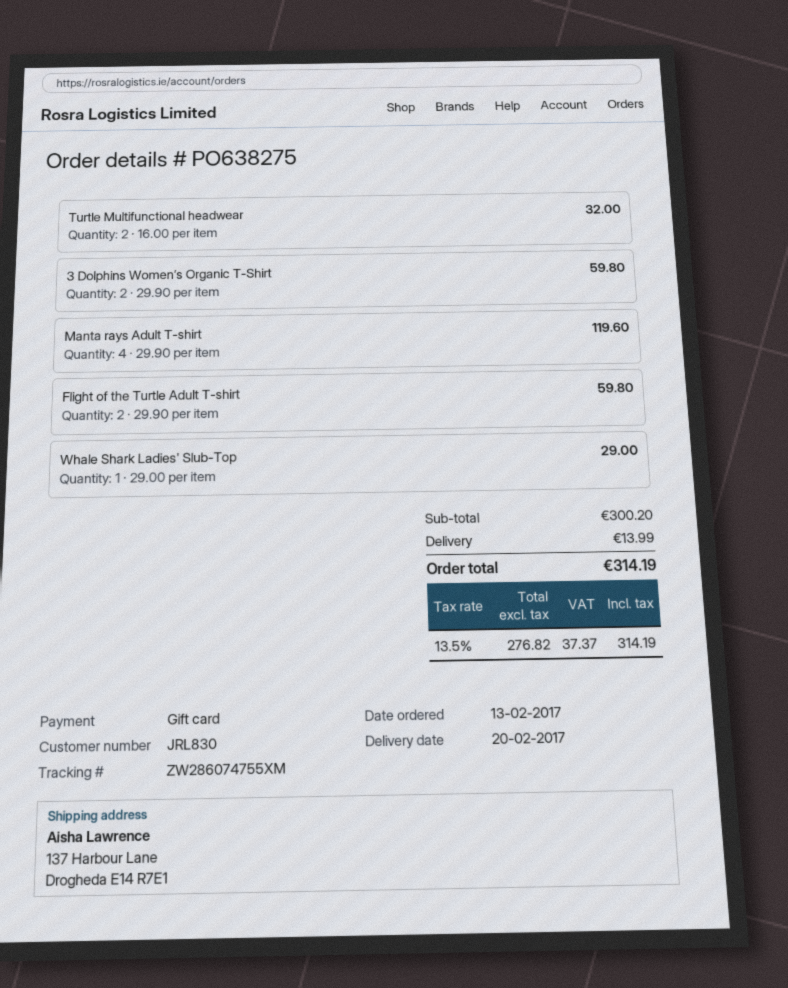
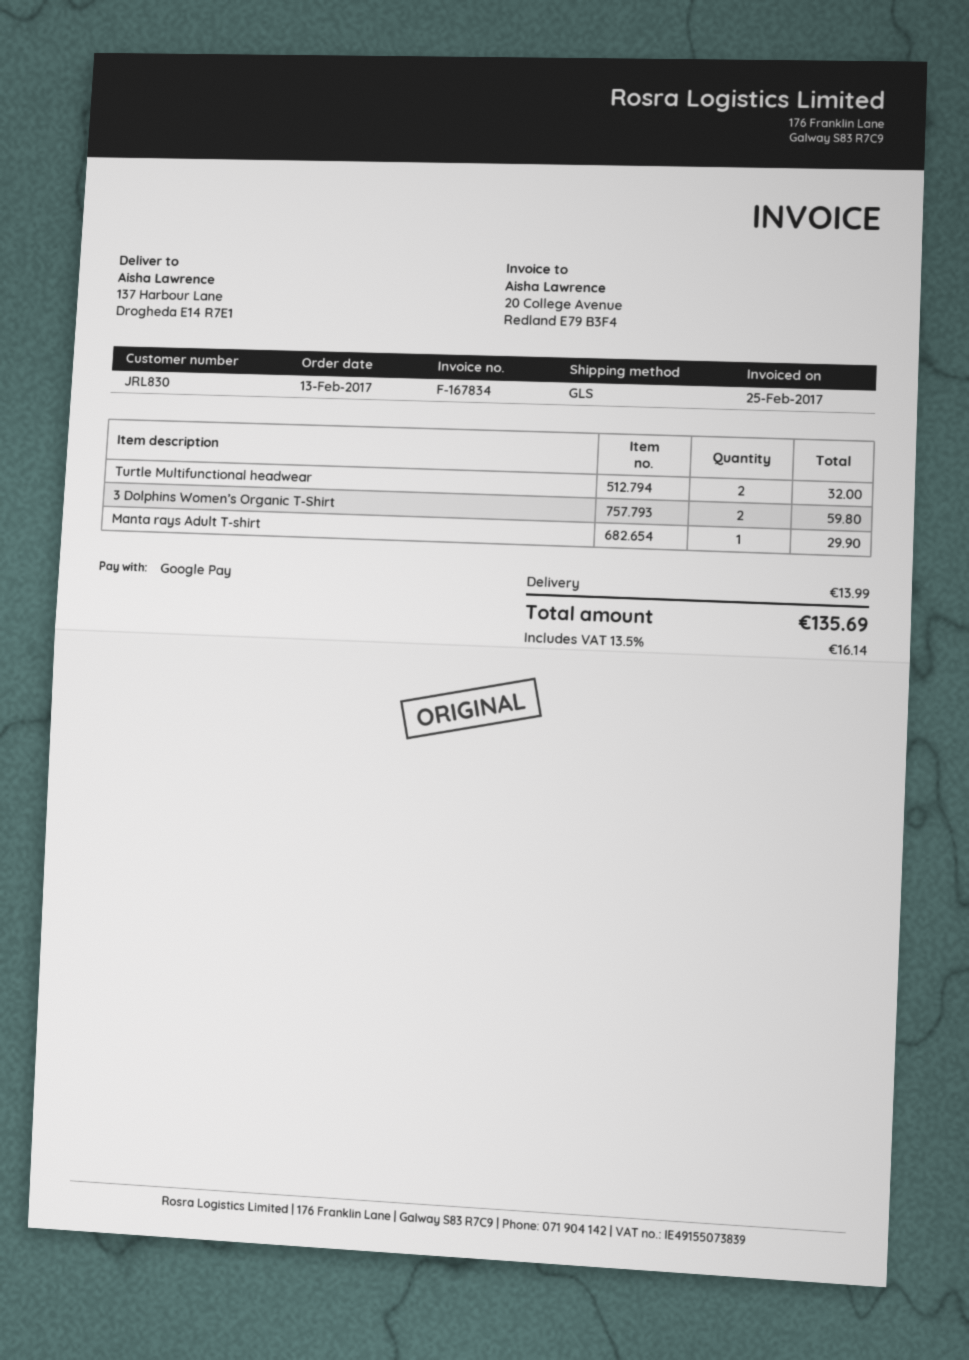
payment method: gift card -> Google Pay
Manta rays Adult T-shirt: 4 for 119.60 -> 1 for 29.90
Flight of the Turtle Adult T-shirt: 2 for 59.80 -> none
Whale Shark Ladies' Slub-Top: 1 for 29.00 -> none
tax: 13.5% = 37.37 -> 13.5% = 16.14
total: 314.19 -> 135.69

